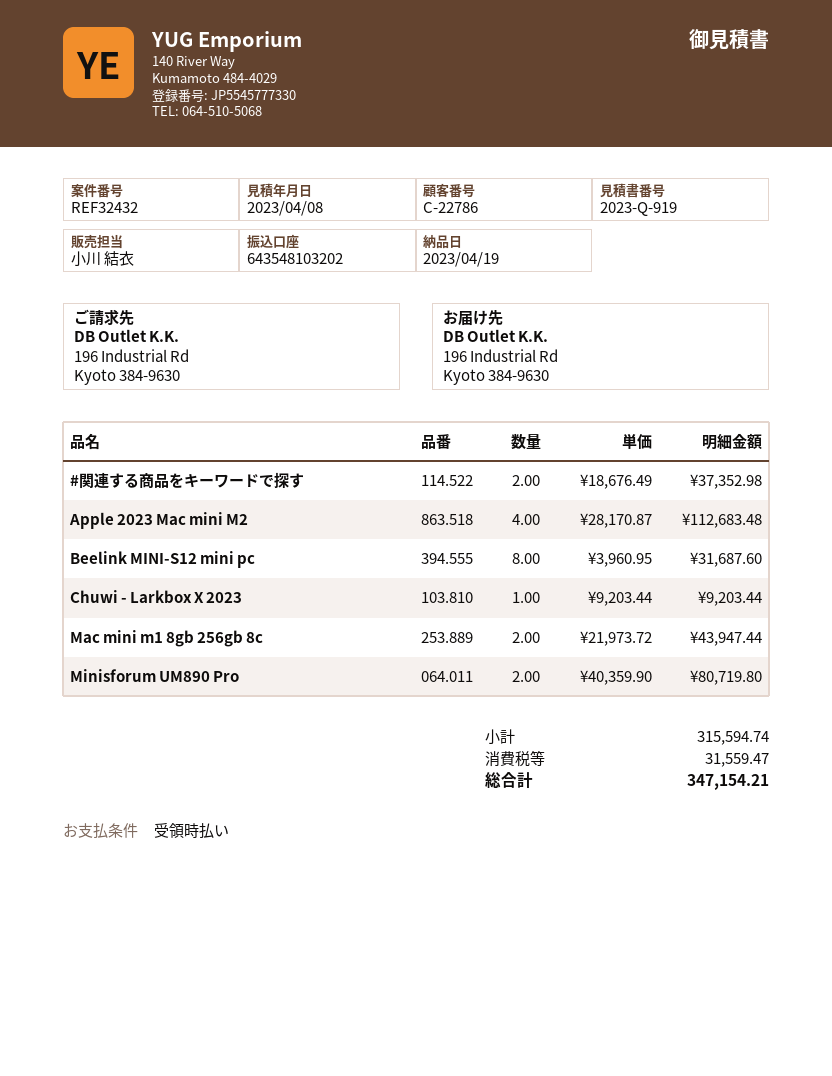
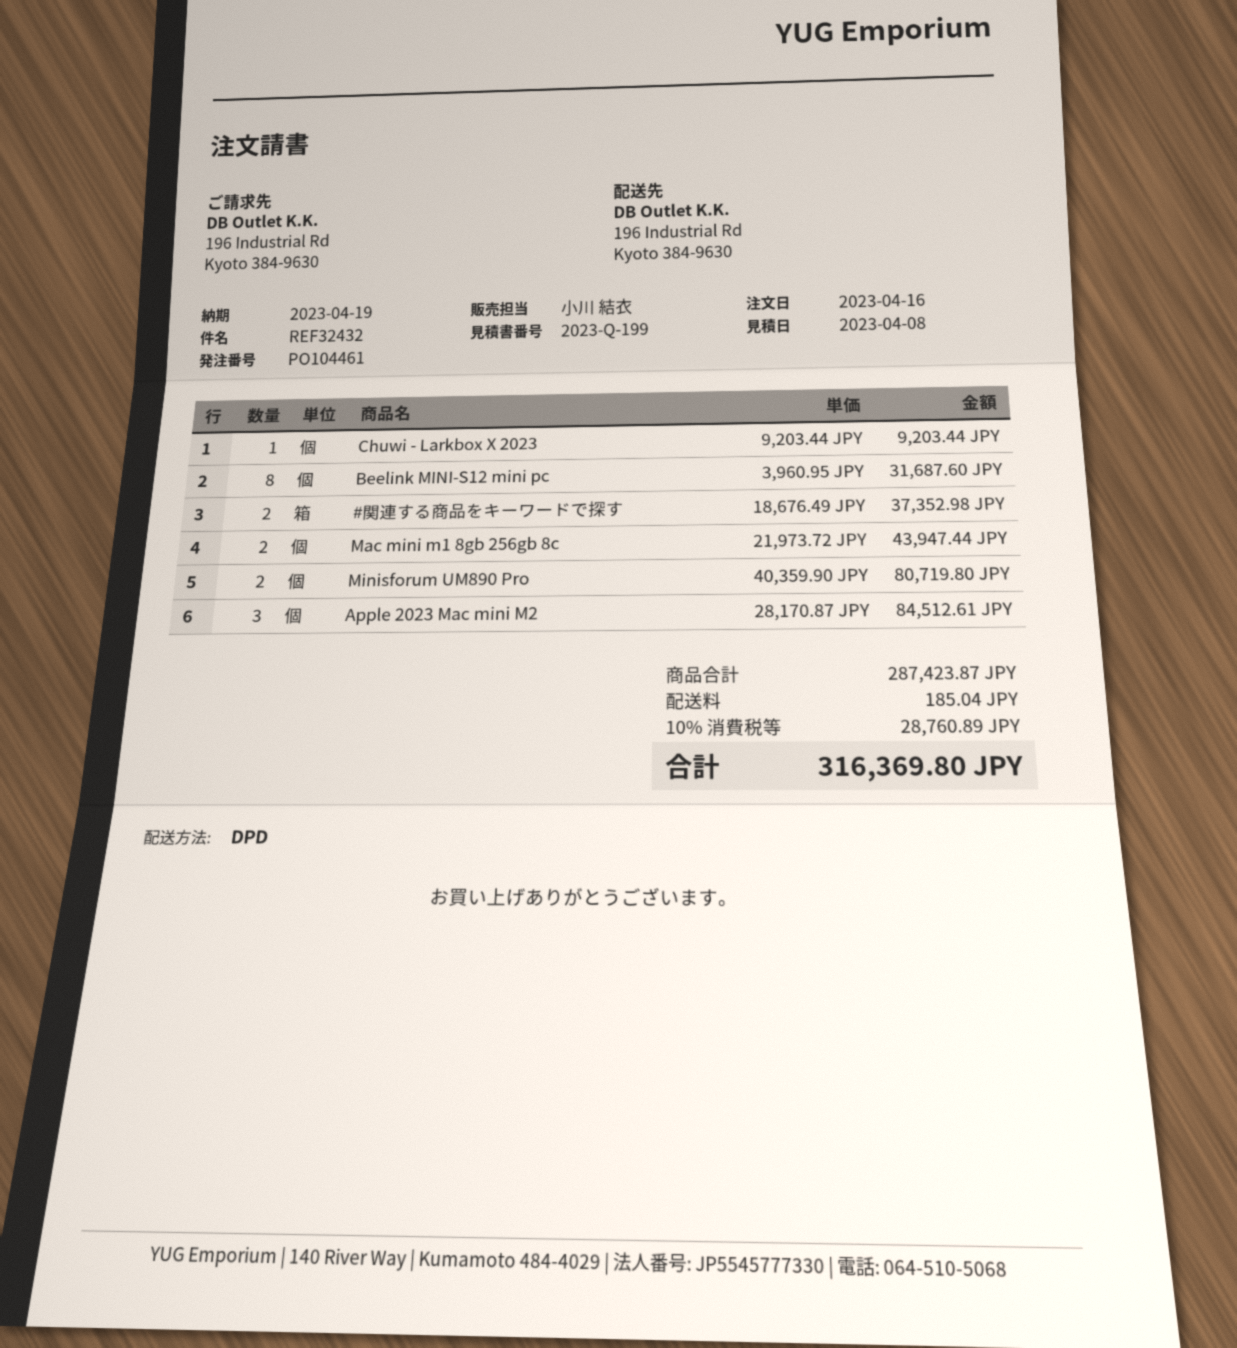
quote number: 2023-Q-919 -> 2023-Q-199
Apple 2023 Mac mini M2: 4 x 28170.87 = 112683.48 -> 3 x 28170.87 = 84512.61
subtotal: 315594.74 -> 287423.87
shipping: none -> 185.04
tax: 31559.47 -> 28760.89
total: 347154.21 -> 316369.80

